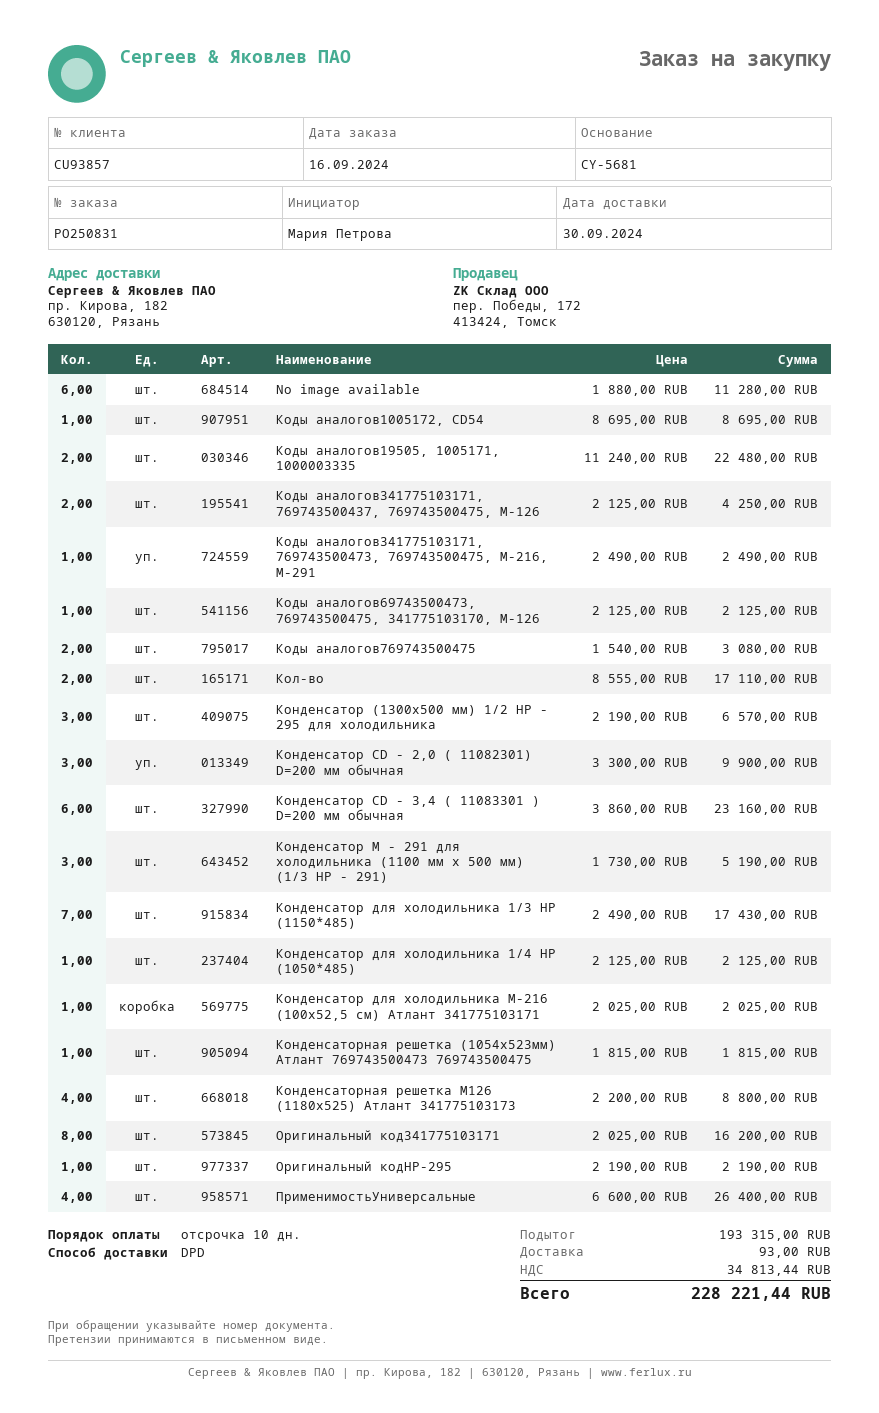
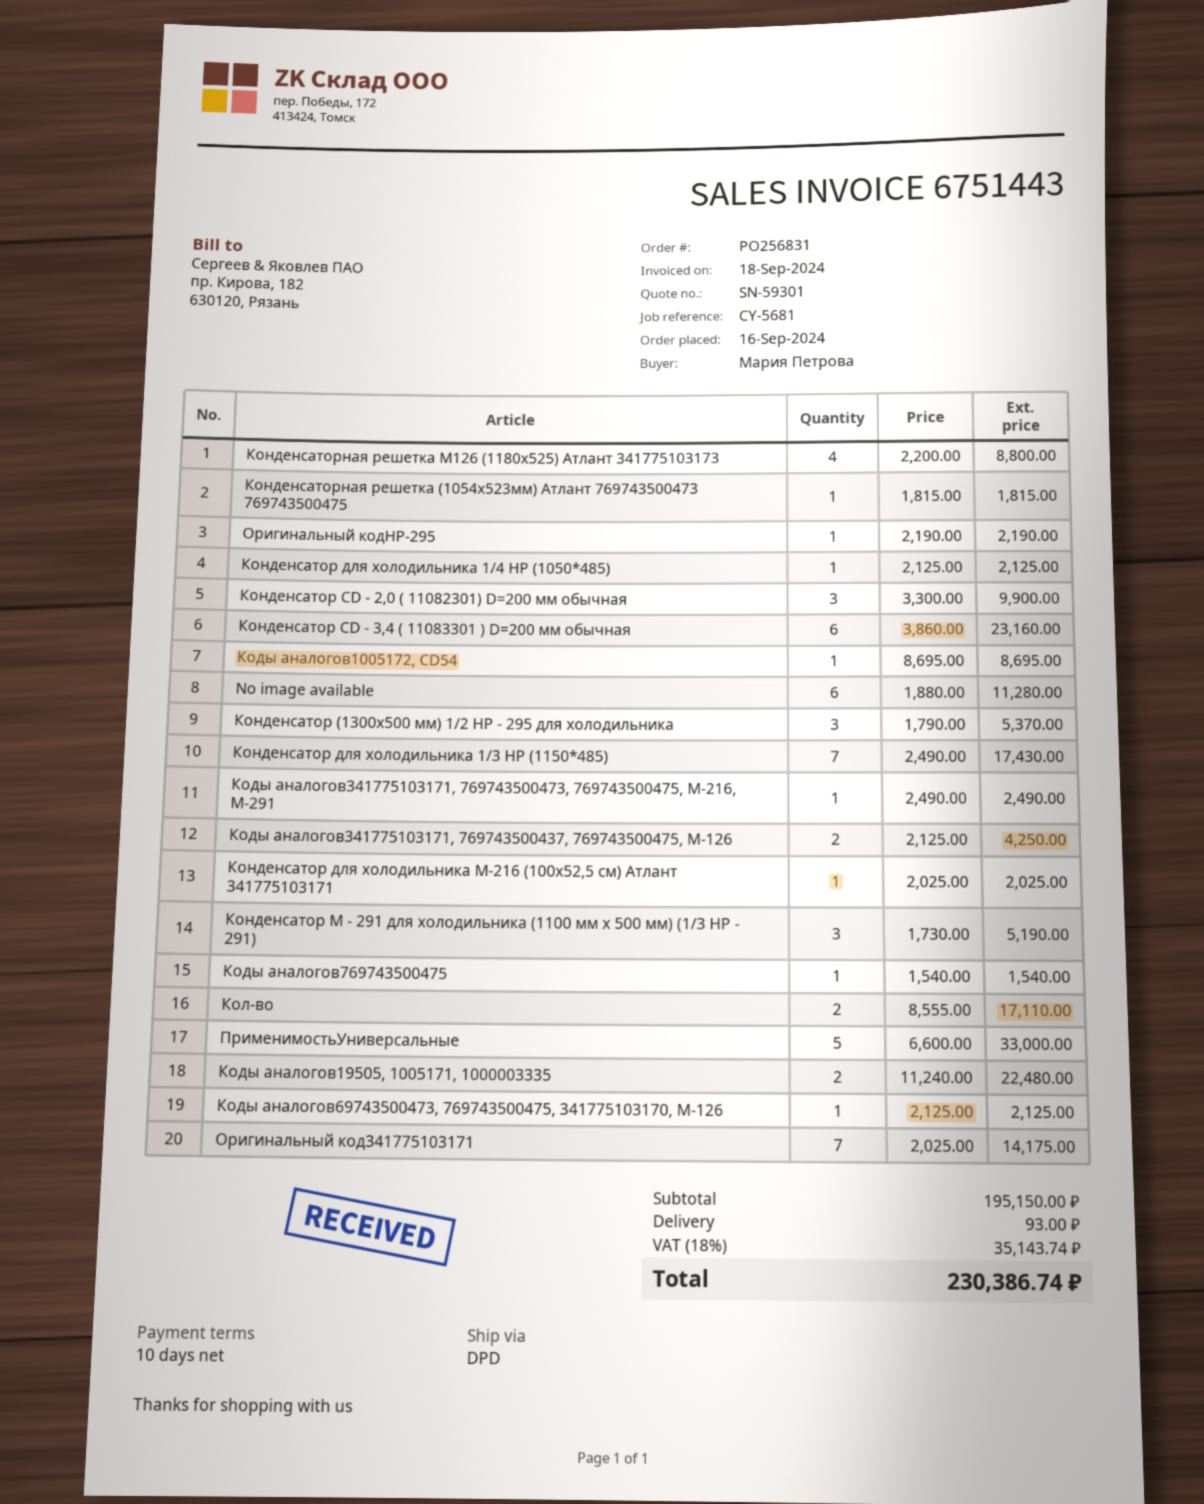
order number: PO250831 -> PO256831
Коды аналогов769743500475: 2 x 1540.00 = 3080.00 -> 1 x 1540.00 = 1540.00
Конденсатор (1300x500 мм) 1/2 HP - 295 для холодильника: 3 x 2190.00 = 6570.00 -> 3 x 1790.00 = 5370.00
Оригинальный код341775103171: 8 x 2025.00 = 16200.00 -> 7 x 2025.00 = 14175.00
ПрименимостьУниверсальные: 4 x 6600.00 = 26400.00 -> 5 x 6600.00 = 33000.00
subtotal: 193315.00 -> 195150.00
tax: 34813.44 -> 35143.74
total: 228221.44 -> 230386.74

